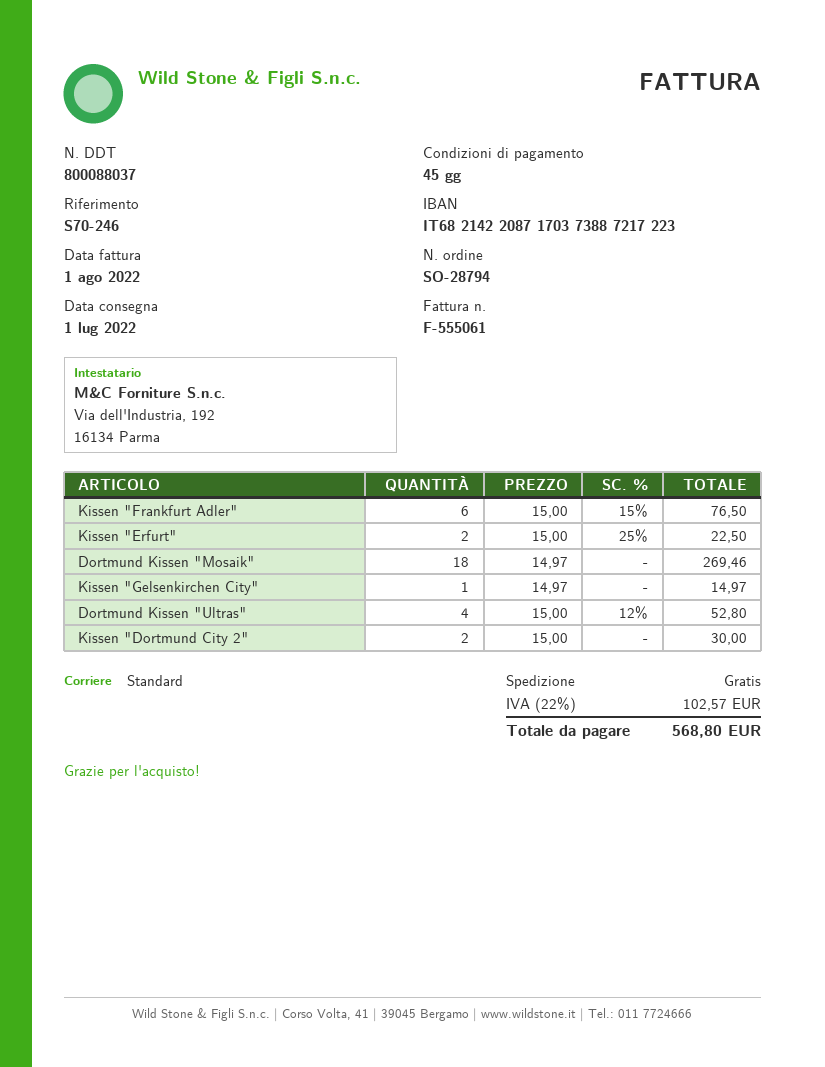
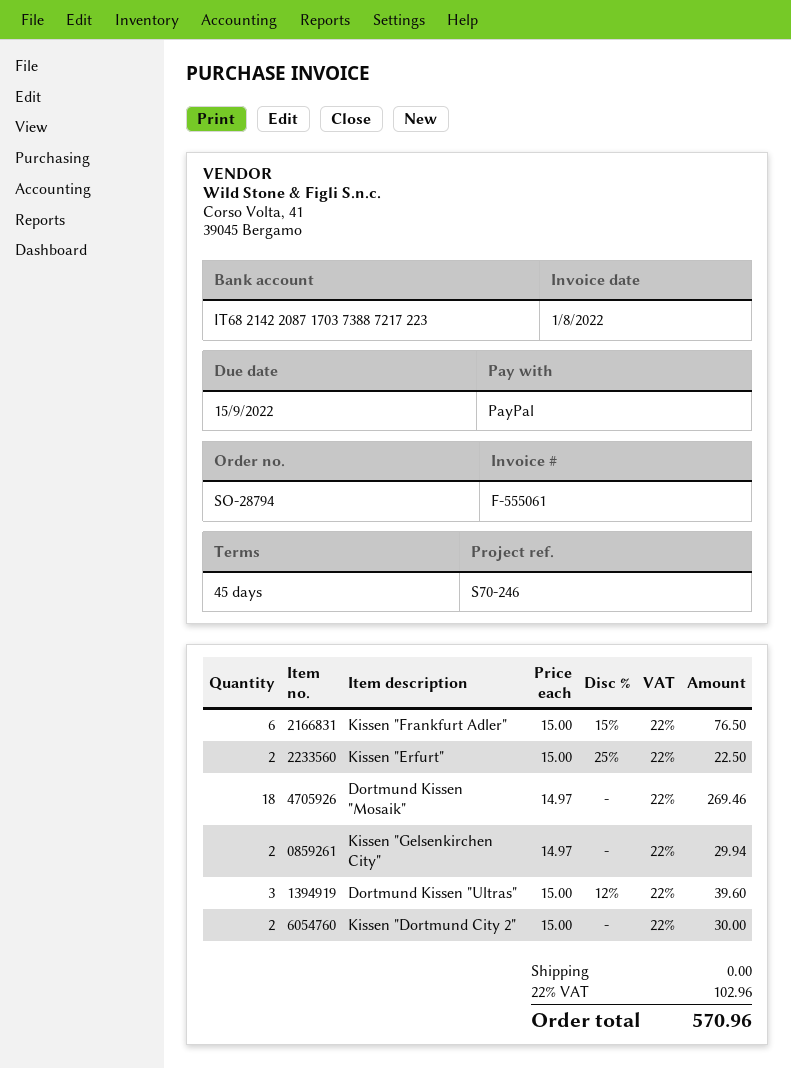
Kissen "Gelsenkirchen City": 1 x 14.97 = 14.97 -> 2 x 14.97 = 29.94
Dortmund Kissen "Ultras": 4 x 15.00 - 12% = 52.80 -> 3 x 15.00 - 12% = 39.60
tax: 22% = 102.57 -> 22% = 102.96
total: 568.80 -> 570.96

